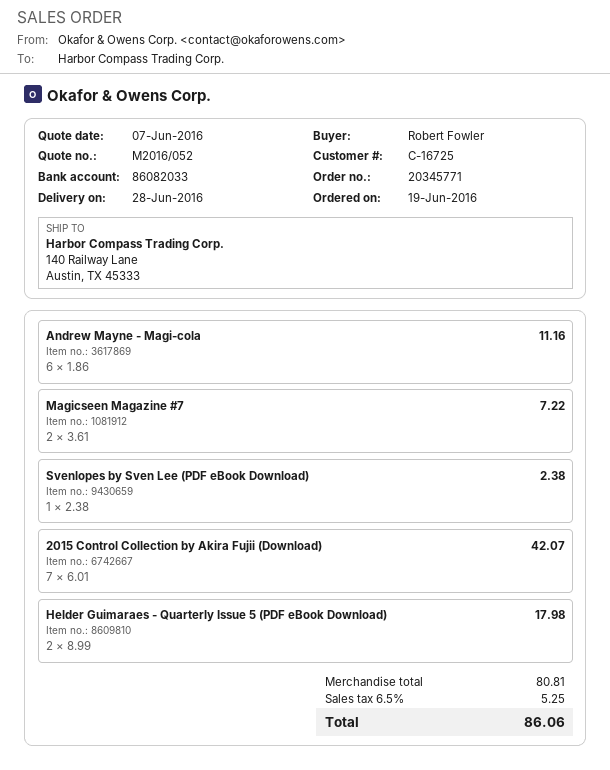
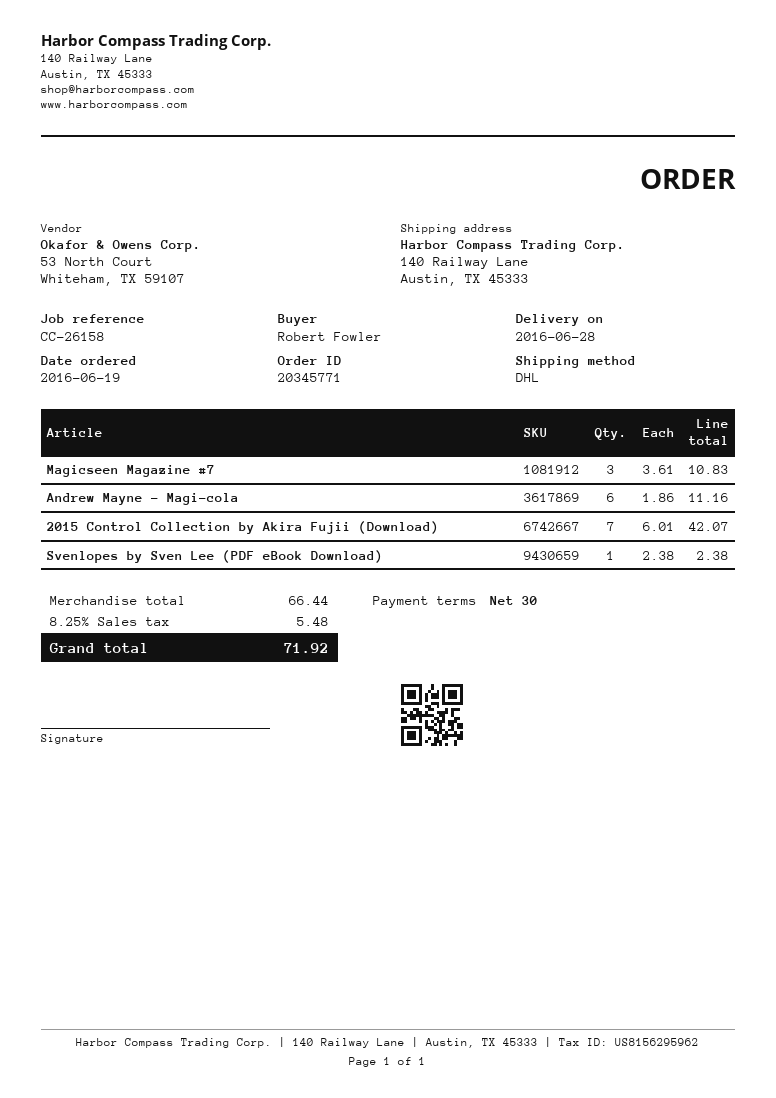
Magicseen Magazine #7: 2 x 3.61 = 7.22 -> 3 x 3.61 = 10.83
Helder Guimaraes - Quarterly Issue 5 (PDF eBook Download): 2 x 8.99 = 17.98 -> none
subtotal: 80.81 -> 66.44
tax: 6.5% = 5.25 -> 8.25% = 5.48
total: 86.06 -> 71.92

